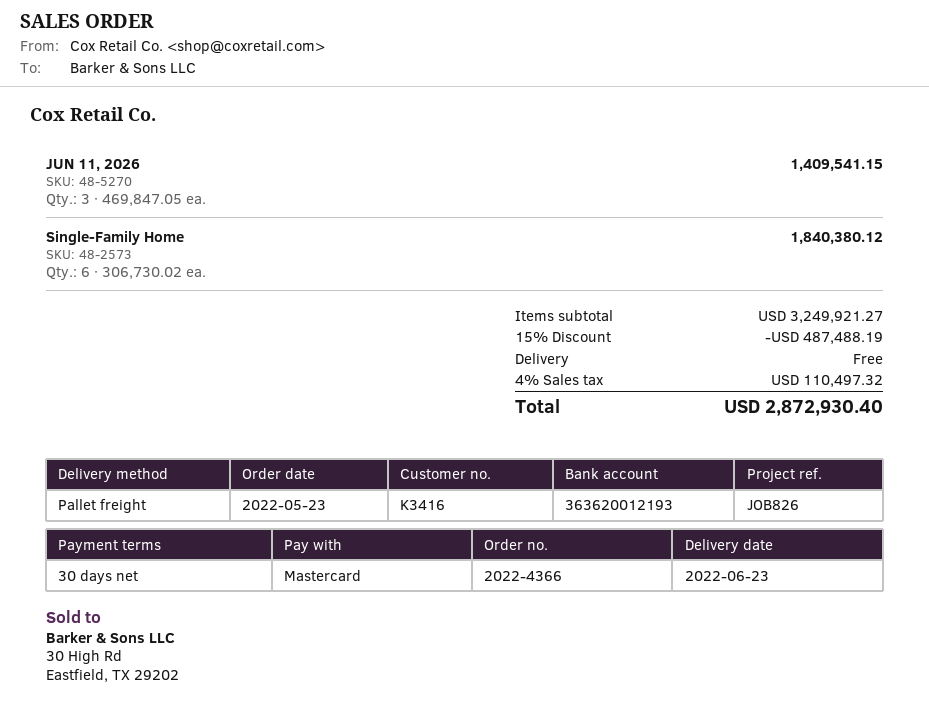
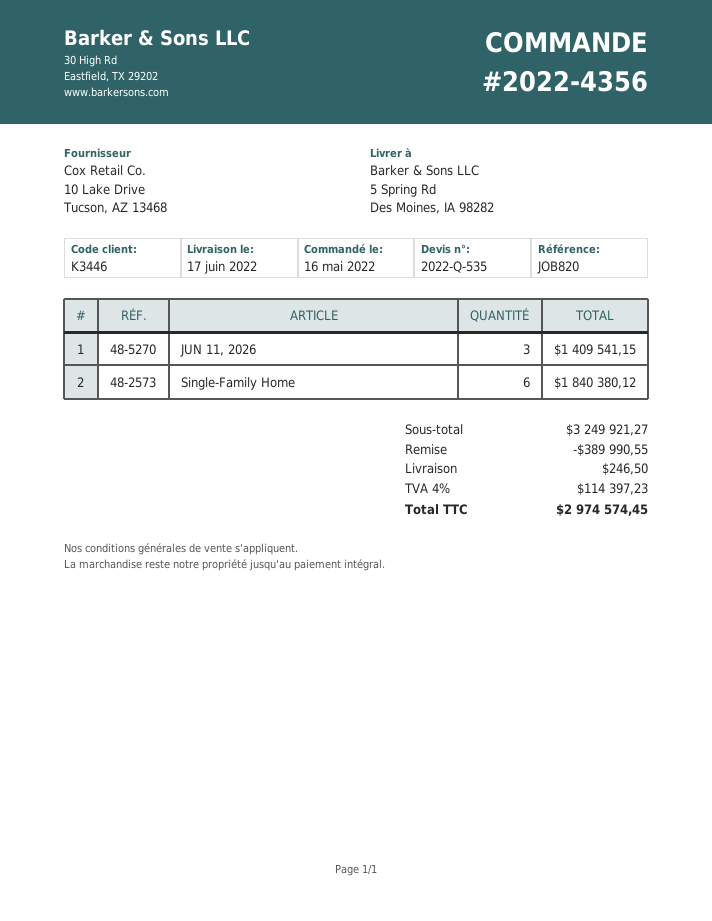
order number: 2022-4366 -> 2022-4356
order date: 2022-05-23 -> 2022-05-16
delivery date: 2022-06-23 -> 2022-06-17
customer number: K3416 -> K3446
reference: JOB826 -> JOB820
discount: 487488.19 -> 389990.55
shipping: 0.00 -> 246.50
tax: 4% = 110497.32 -> 4% = 114397.23
total: 2872930.40 -> 2974574.45

